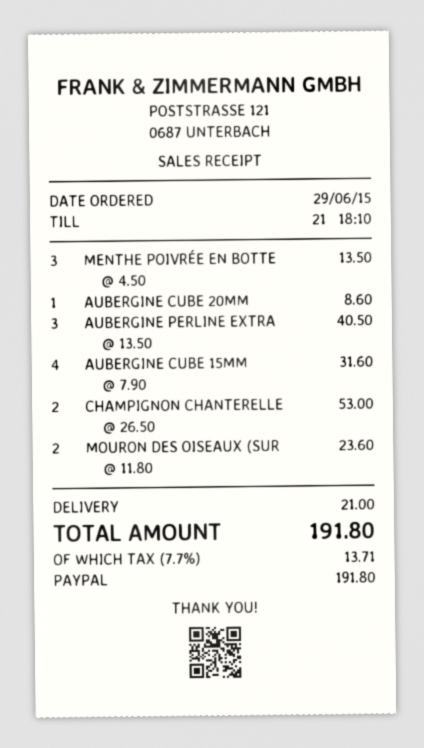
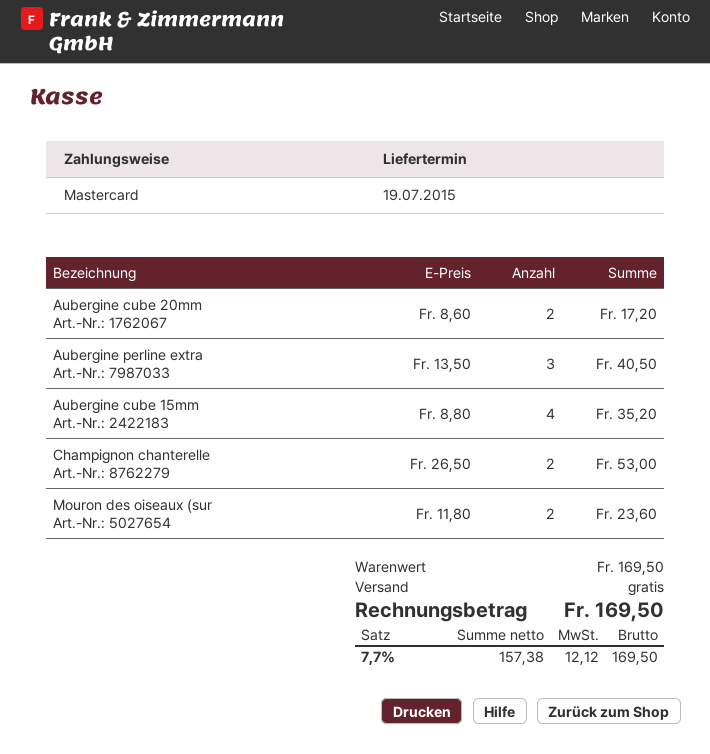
payment method: PayPal -> Mastercard
MENTHE POIVRÉE EN BOTTE: 3 x 4.50 = 13.50 -> none
AUBERGINE CUBE 20MM: 1 x 8.60 = 8.60 -> 2 x 8.60 = 17.20
AUBERGINE CUBE 15MM: 4 x 7.90 = 31.60 -> 4 x 8.80 = 35.20
shipping: 21.00 -> 0.00
tax: 7.7% = 13.71 -> 7.7% = 12.12
total: 191.80 -> 169.50

